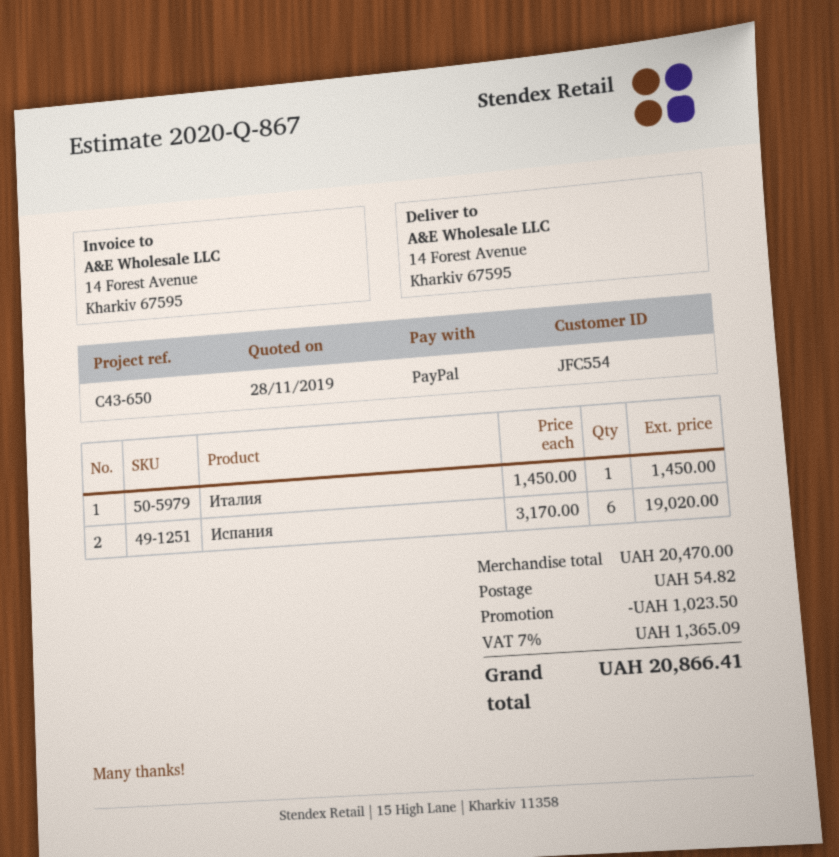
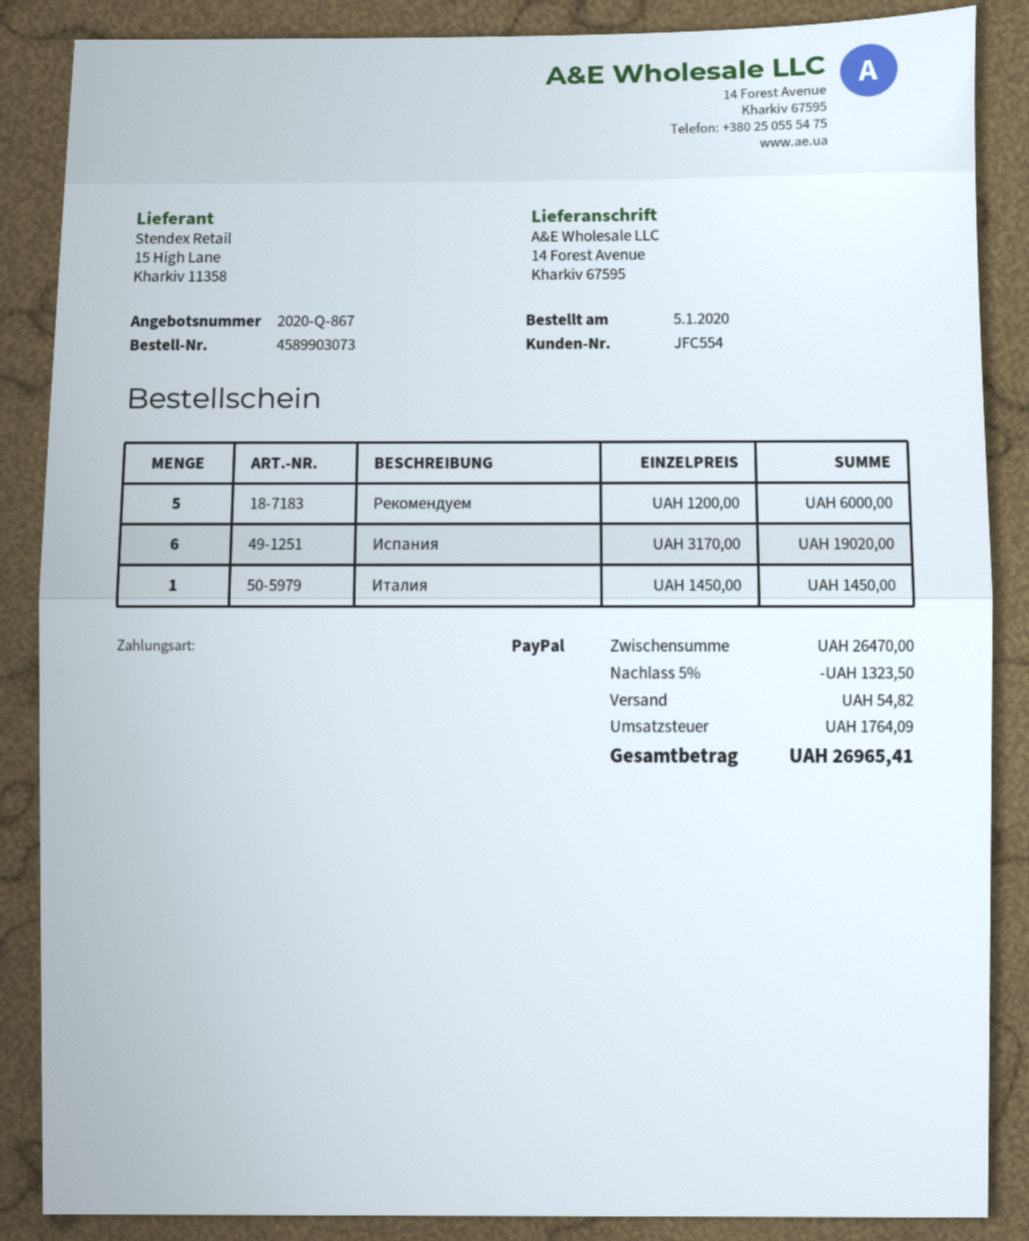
Рекомендуем: none -> 5 x 1200.00 = 6000.00
subtotal: 20470.00 -> 26470.00
discount: 1023.50 -> 1323.50
tax: 1365.09 -> 1764.09
total: 20866.41 -> 26965.41

